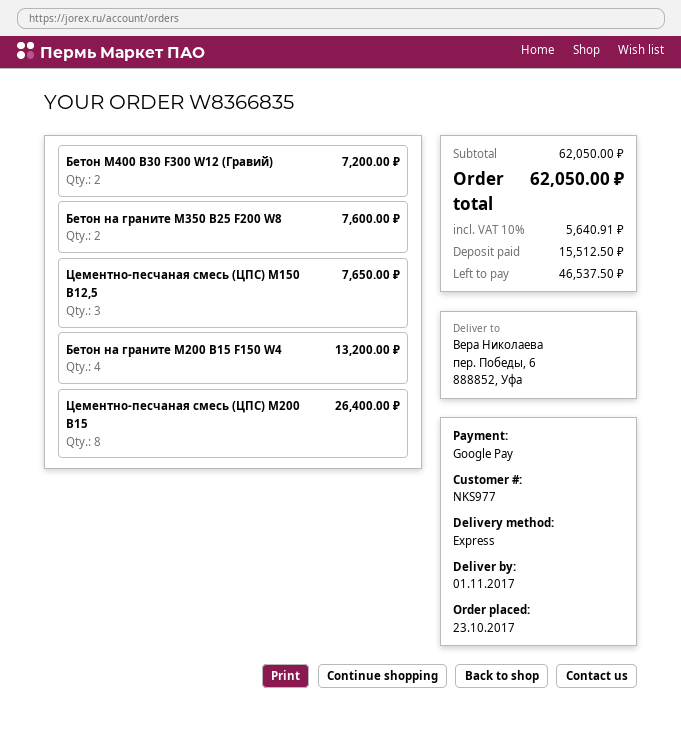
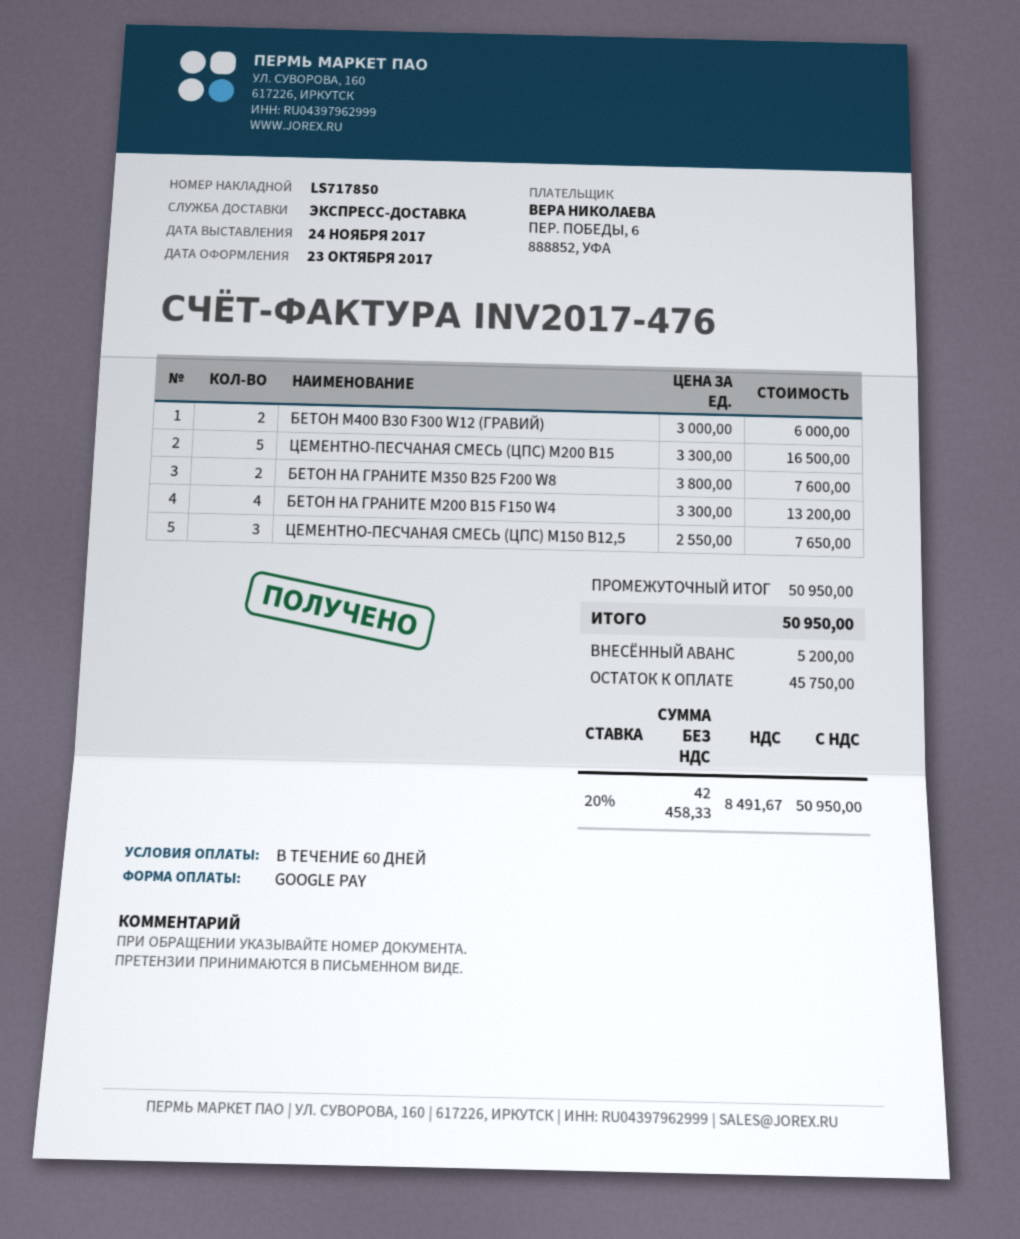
Бетон М400 B30 F300 W12 (Гравий): 2 for 7200.00 -> 2 for 6000.00
Цементно-песчаная смесь (ЦПС) М200 B15: 8 for 26400.00 -> 5 for 16500.00
subtotal: 62050.00 -> 50950.00
tax: 10% = 5640.91 -> 20% = 8491.67
total: 62050.00 -> 50950.00
deposit: 15512.50 -> 5200.00
balance: 46537.50 -> 45750.00

